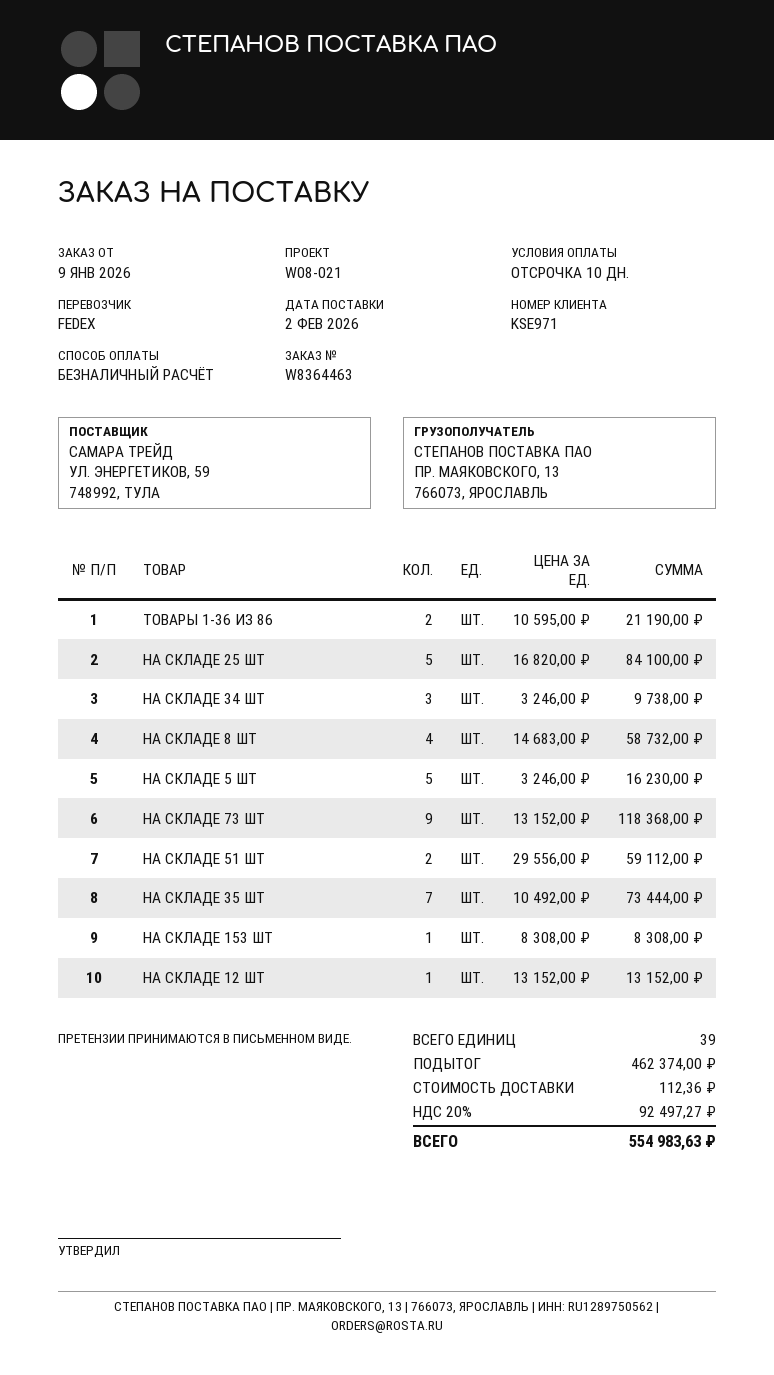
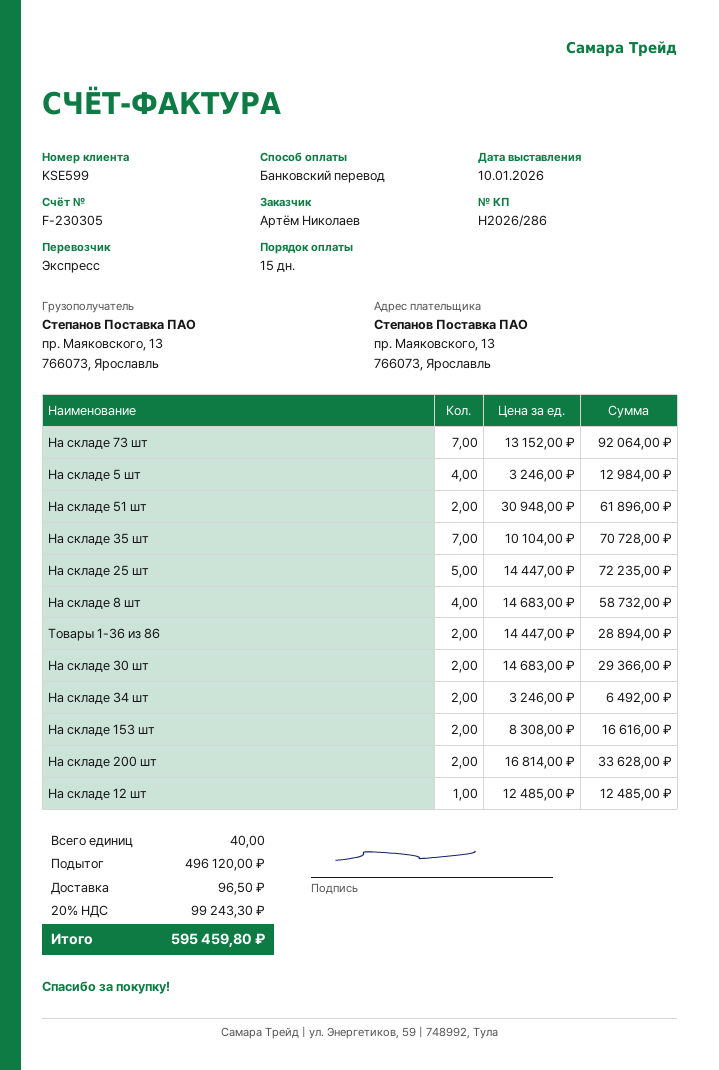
payment terms: 10 days -> 15 days
customer number: KSE971 -> KSE599
shipping method: FedEx -> express
ТОВАРЫ 1-36 ИЗ 86: 2 x 10595.00 = 21190.00 -> 2 x 14447.00 = 28894.00
НА СКЛАДЕ 25 ШТ: 5 x 16820.00 = 84100.00 -> 5 x 14447.00 = 72235.00
НА СКЛАДЕ 34 ШТ: 3 x 3246.00 = 9738.00 -> 2 x 3246.00 = 6492.00
НА СКЛАДЕ 5 ШТ: 5 x 3246.00 = 16230.00 -> 4 x 3246.00 = 12984.00
НА СКЛАДЕ 73 ШТ: 9 x 13152.00 = 118368.00 -> 7 x 13152.00 = 92064.00
НА СКЛАДЕ 51 ШТ: 2 x 29556.00 = 59112.00 -> 2 x 30948.00 = 61896.00
НА СКЛАДЕ 35 ШТ: 7 x 10492.00 = 73444.00 -> 7 x 10104.00 = 70728.00
НА СКЛАДЕ 153 ШТ: 1 x 8308.00 = 8308.00 -> 2 x 8308.00 = 16616.00
НА СКЛАДЕ 12 ШТ: 1 x 13152.00 = 13152.00 -> 1 x 12485.00 = 12485.00
На складе 30 шт: none -> 2 x 14683.00 = 29366.00
На складе 200 шт: none -> 2 x 16814.00 = 33628.00
total quantity: 39 -> 40
subtotal: 462374.00 -> 496120.00
shipping: 112.36 -> 96.50
tax: 20% = 92497.27 -> 20% = 99243.30
total: 554983.63 -> 595459.80

